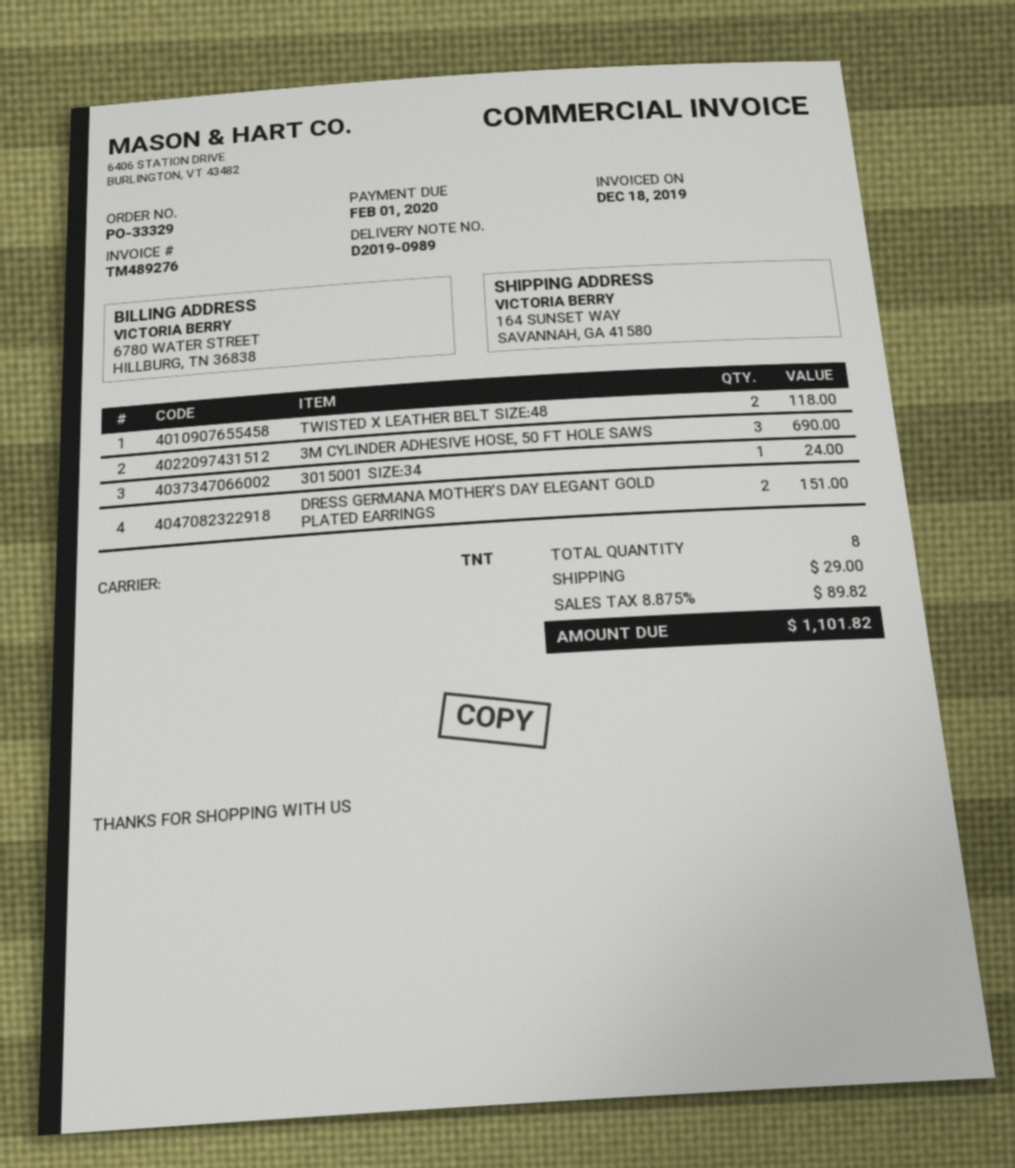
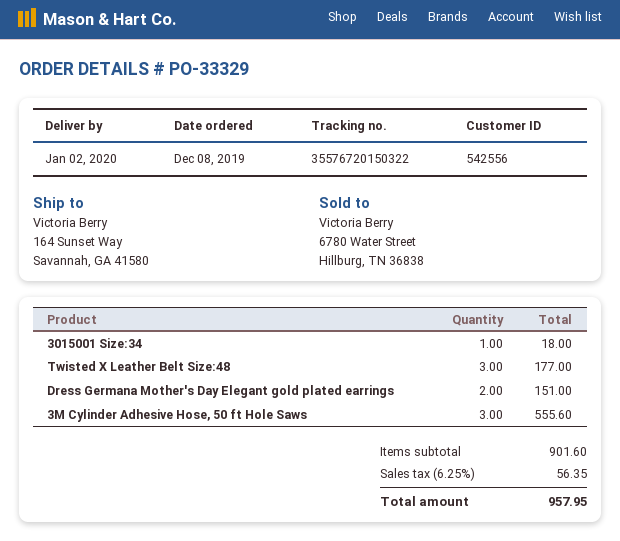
TWISTED X LEATHER BELT SIZE:48: 2 for 118.00 -> 3 for 177.00
3M CYLINDER ADHESIVE HOSE, 50 FT HOLE SAWS: 3 for 690.00 -> 3 for 555.60
3015001 SIZE:34: 1 for 24.00 -> 1 for 18.00
shipping: 29.00 -> none
tax: 8.875% = 89.82 -> 6.25% = 56.35
total: 1101.82 -> 957.95

